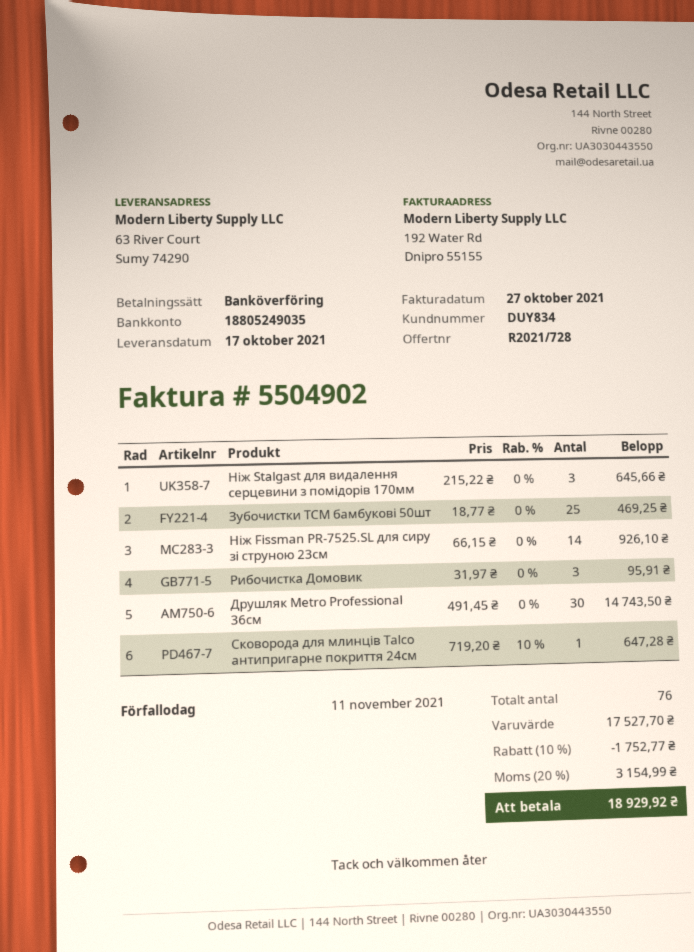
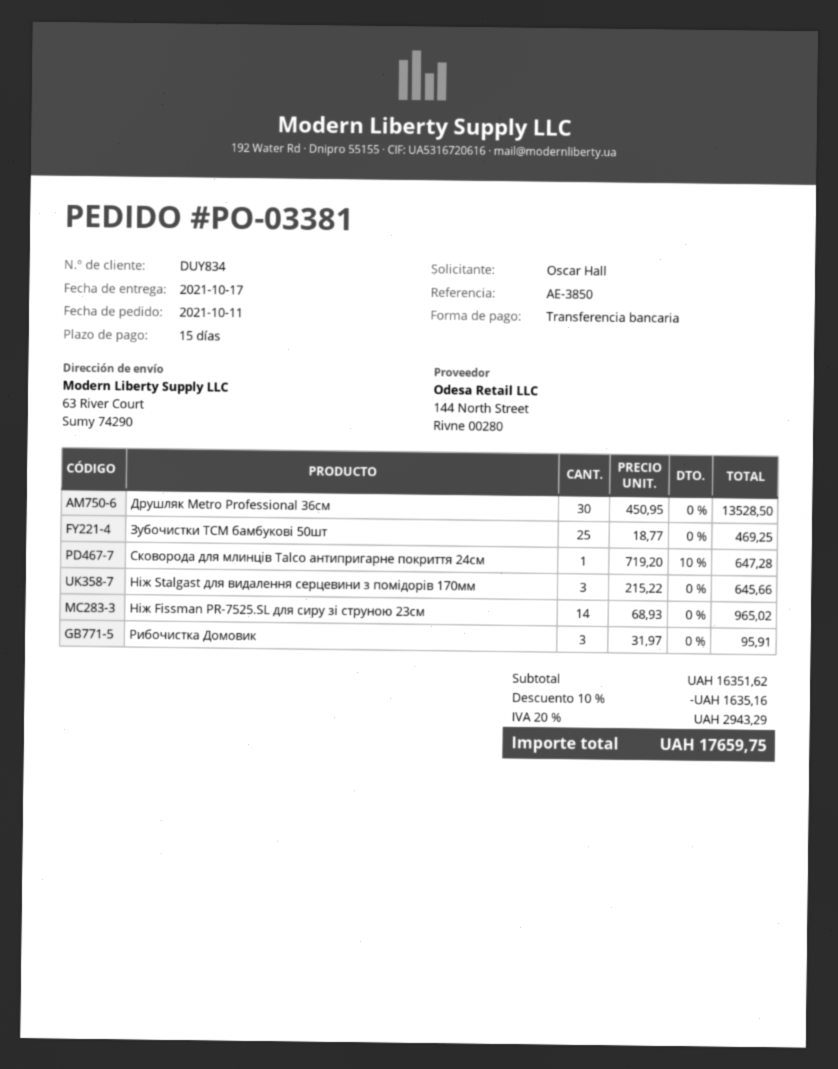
Ніж Fissman PR-7525.SL для сиру зі струною 23см: 14 x 66.15 = 926.10 -> 14 x 68.93 = 965.02
Друшляк Metro Professional 36см: 30 x 491.45 = 14743.50 -> 30 x 450.95 = 13528.50
subtotal: 17527.70 -> 16351.62
discount: 10% = 1752.77 -> 10% = 1635.16
tax: 20% = 3154.99 -> 20% = 2943.29
total: 18929.92 -> 17659.75

